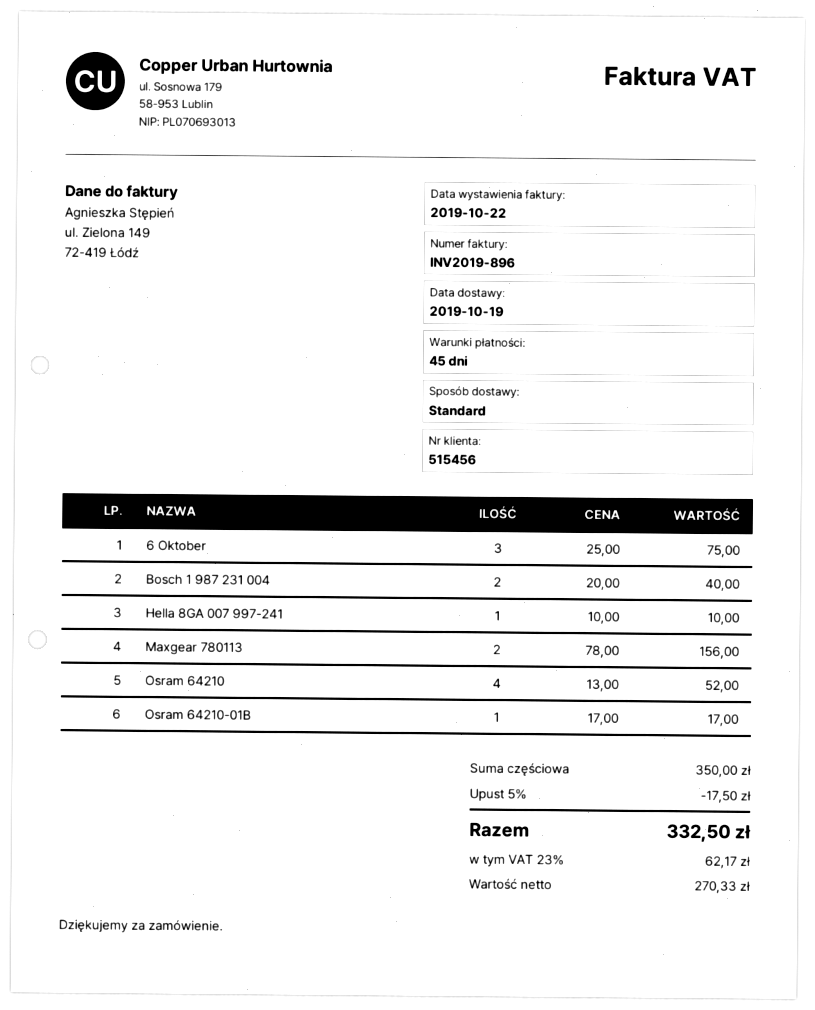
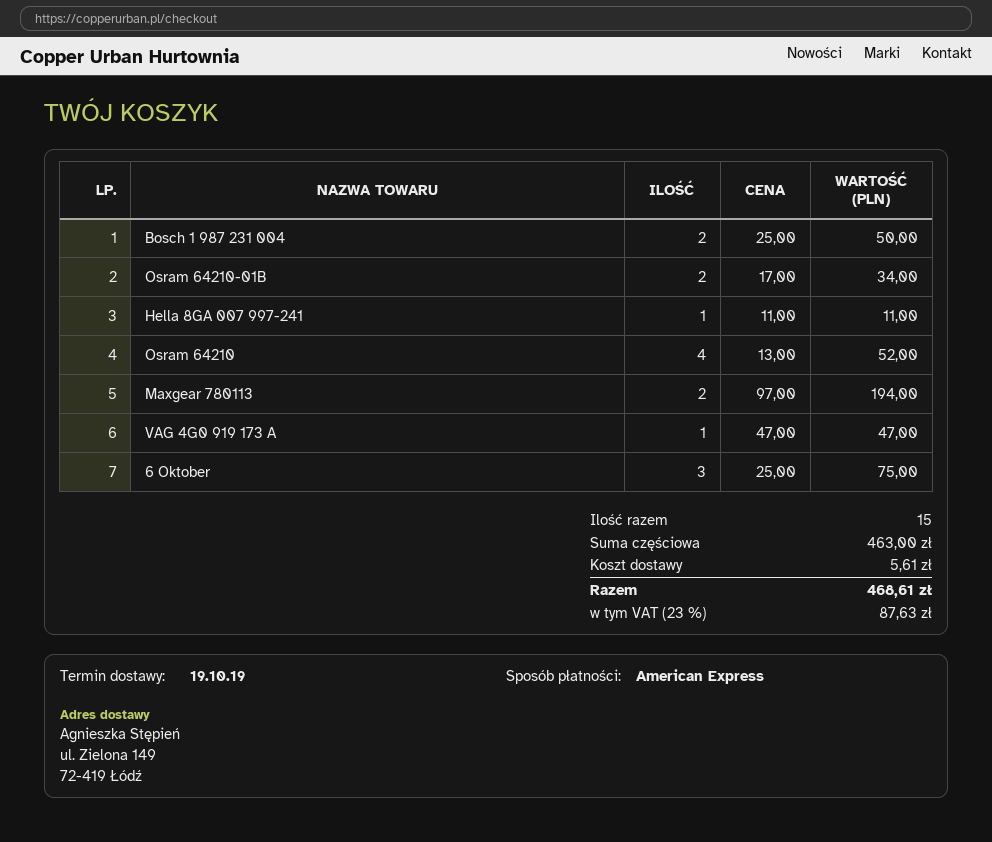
Bosch 1 987 231 004: 2 x 20.00 = 40.00 -> 2 x 25.00 = 50.00
Hella 8GA 007 997-241: 1 x 10.00 = 10.00 -> 1 x 11.00 = 11.00
Maxgear 780113: 2 x 78.00 = 156.00 -> 2 x 97.00 = 194.00
Osram 64210-01B: 1 x 17.00 = 17.00 -> 2 x 17.00 = 34.00
VAG 4G0 919 173 A: none -> 1 x 47.00 = 47.00
subtotal: 350.00 -> 463.00
discount: 5% = 17.50 -> none
shipping: none -> 5.61
tax: 23% = 62.17 -> 23% = 87.63
total: 332.50 -> 468.61

